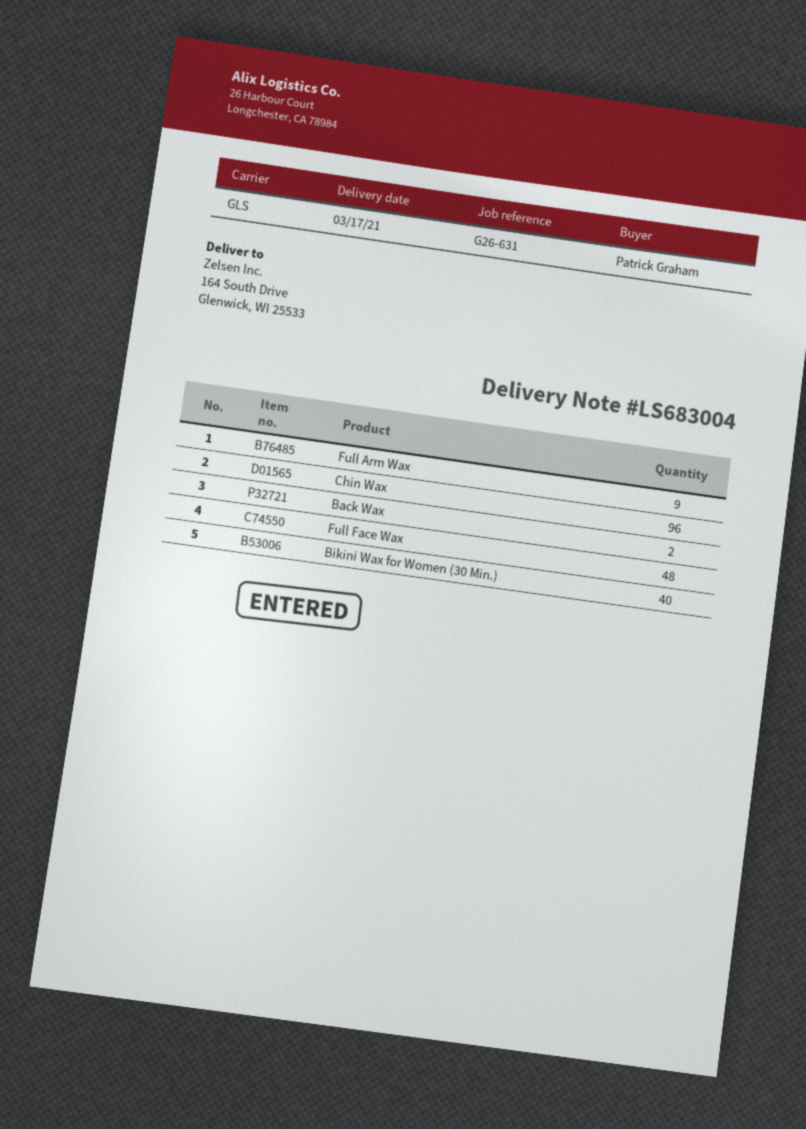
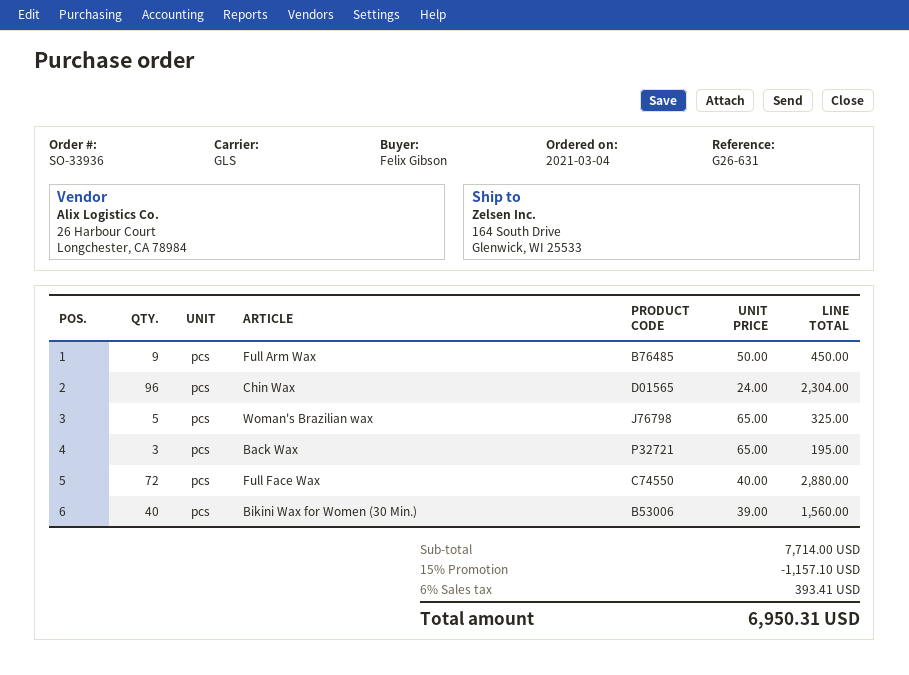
ordered by: Patrick Graham -> Felix Gibson
Back Wax: 2 -> 3
Full Face Wax: 48 -> 72
Woman's Brazilian wax: none -> 5

